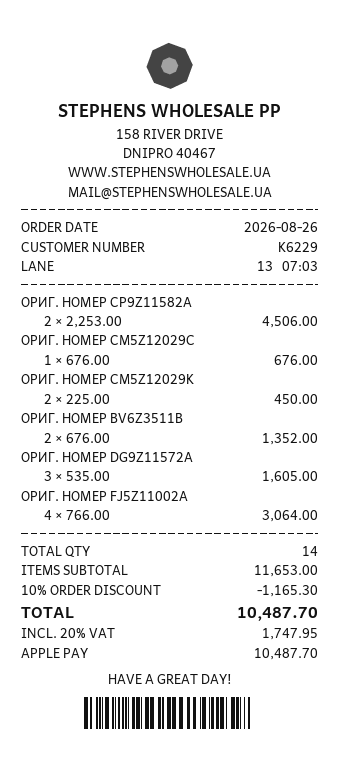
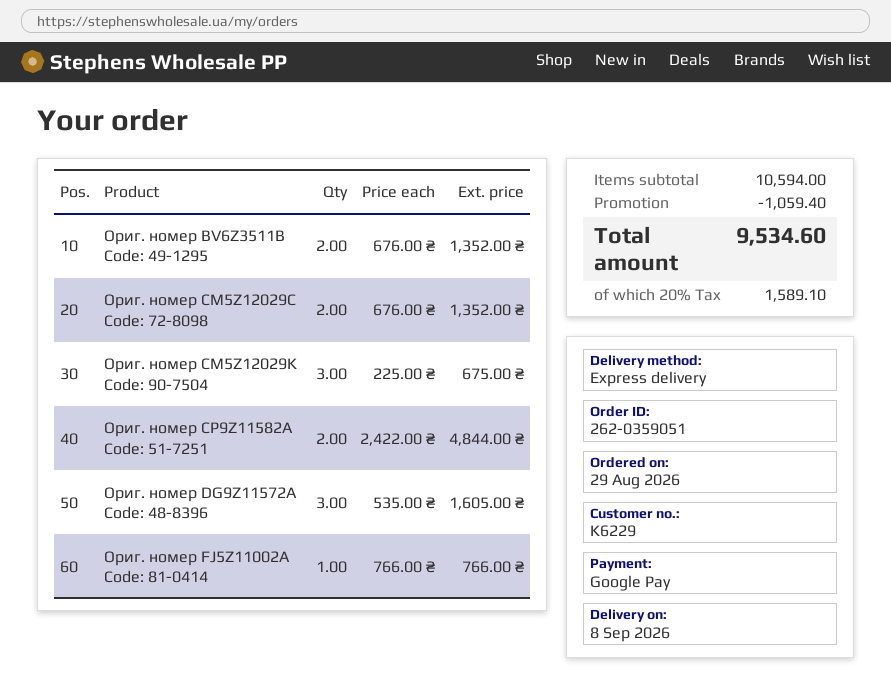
order date: 2026-08-26 -> 2026-08-29
payment method: Apple Pay -> Google Pay
ОРИГ. НОМЕР CP9Z11582A: 2 x 2253.00 = 4506.00 -> 2 x 2422.00 = 4844.00
ОРИГ. НОМЕР CM5Z12029C: 1 x 676.00 = 676.00 -> 2 x 676.00 = 1352.00
ОРИГ. НОМЕР CM5Z12029K: 2 x 225.00 = 450.00 -> 3 x 225.00 = 675.00
ОРИГ. НОМЕР FJ5Z11002A: 4 x 766.00 = 3064.00 -> 1 x 766.00 = 766.00
subtotal: 11653.00 -> 10594.00
discount: 1165.30 -> 1059.40
tax: 20% = 1747.95 -> 20% = 1589.10
total: 10487.70 -> 9534.60

